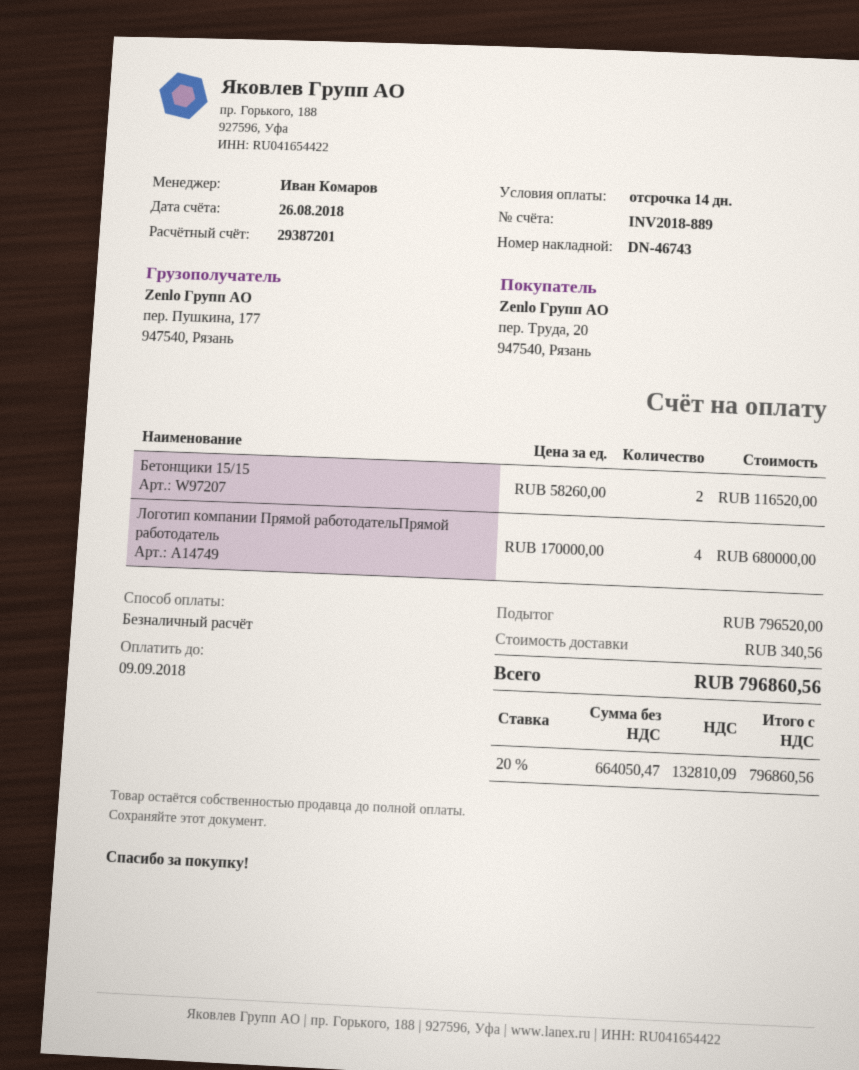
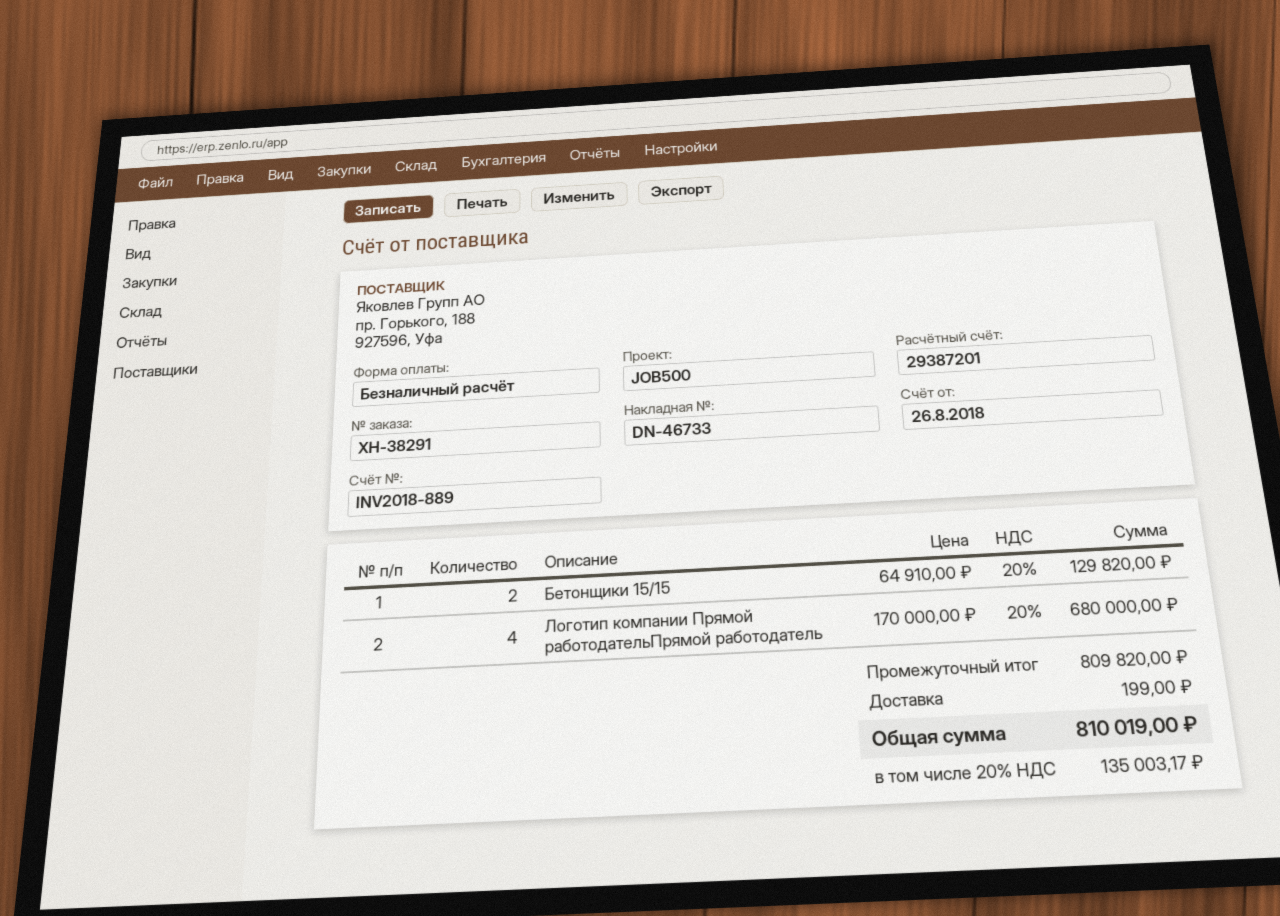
delivery note number: DN-46743 -> DN-46733
Бетонщики 15/15: 2 x 58260.00 = 116520.00 -> 2 x 64910.00 = 129820.00
subtotal: 796520.00 -> 809820.00
shipping: 340.56 -> 199.00
tax: 20% = 132810.09 -> 20% = 135003.17
total: 796860.56 -> 810019.00

